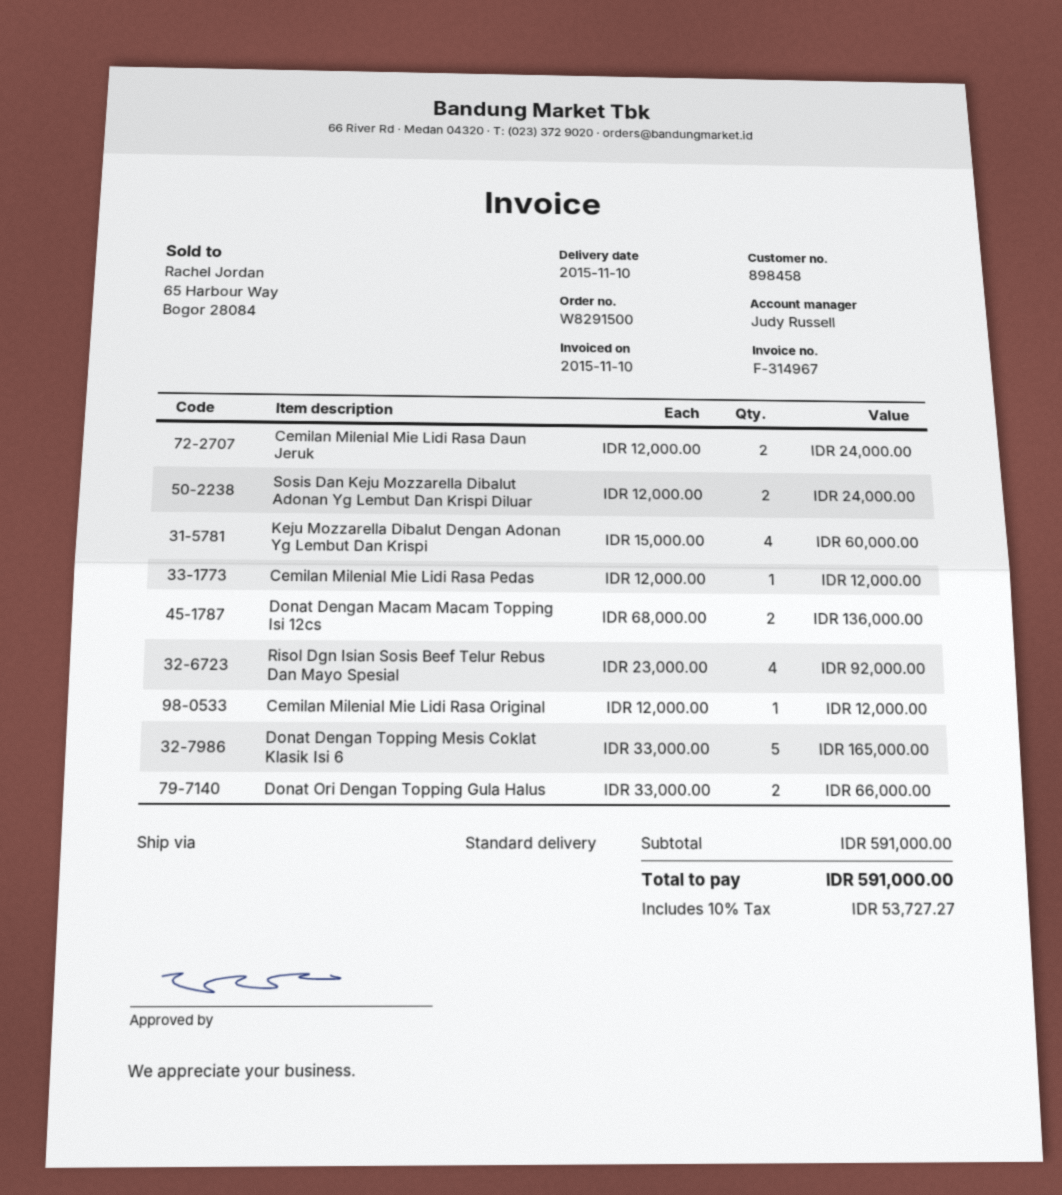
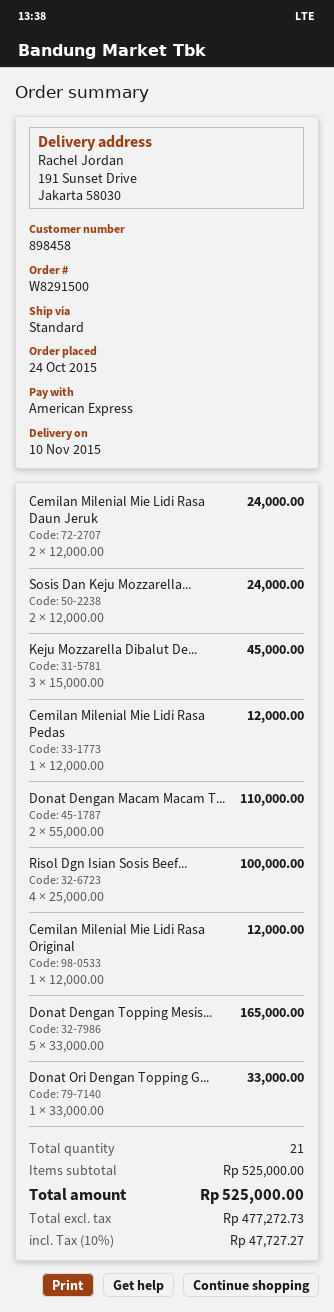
Keju Mozzarella Dibalut Dengan Adonan Yg Lembut Dan Krispi: 4 x 15000.00 = 60000.00 -> 3 x 15000.00 = 45000.00
Donat Dengan Macam Macam Topping Isi 12cs: 2 x 68000.00 = 136000.00 -> 2 x 55000.00 = 110000.00
Risol Dgn Isian Sosis Beef Telur Rebus Dan Mayo Spesial: 4 x 23000.00 = 92000.00 -> 4 x 25000.00 = 100000.00
Donat Ori Dengan Topping Gula Halus: 2 x 33000.00 = 66000.00 -> 1 x 33000.00 = 33000.00
subtotal: 591000.00 -> 525000.00
tax: 10% = 53727.27 -> 10% = 47727.27
total: 591000.00 -> 525000.00

